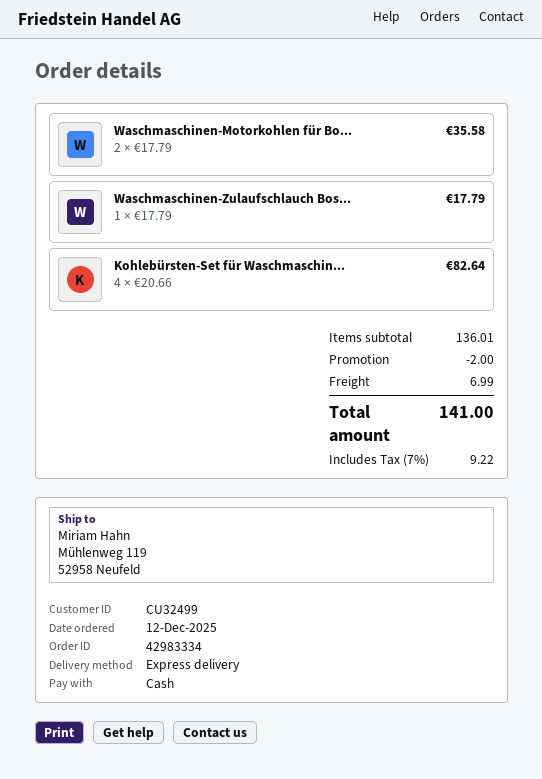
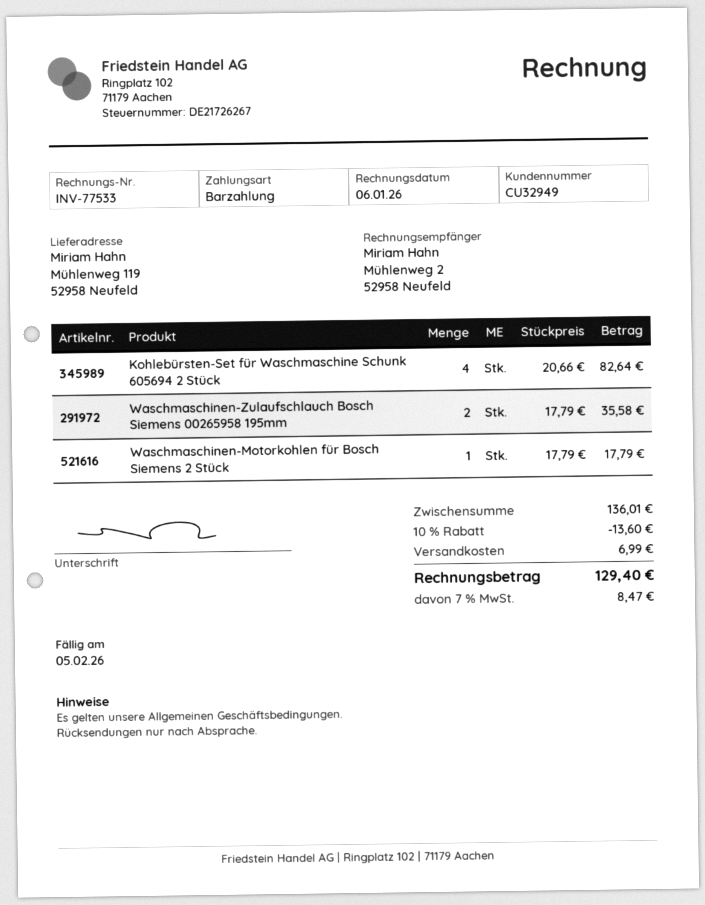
customer number: CU32499 -> CU32949
Waschmaschinen-Motorkohlen für Bo...: 2 x 17.79 = 35.58 -> 1 x 17.79 = 17.79
Waschmaschinen-Zulaufschlauch Bos...: 1 x 17.79 = 17.79 -> 2 x 17.79 = 35.58
discount: 2.00 -> 13.60
tax: 7% = 9.22 -> 7% = 8.47
total: 141.00 -> 129.40

